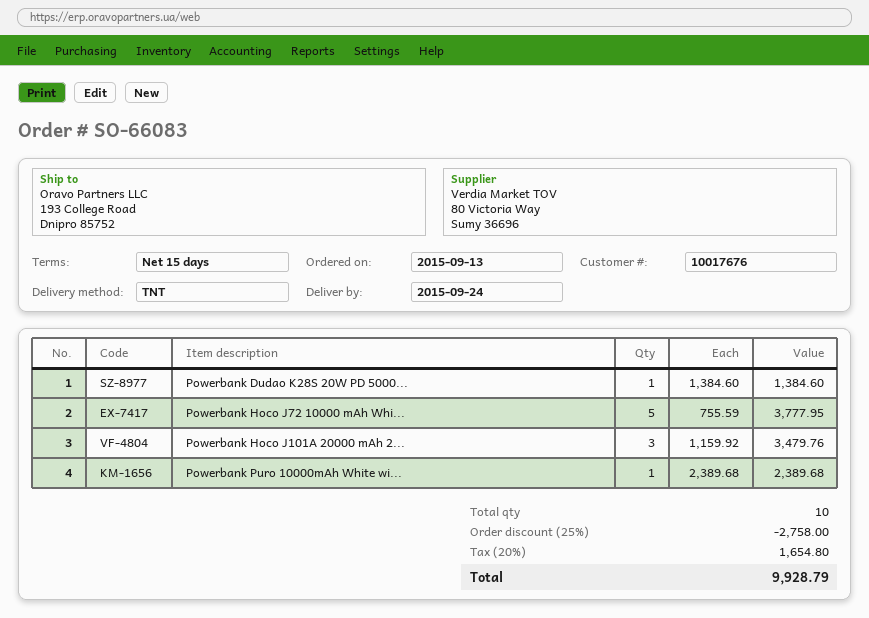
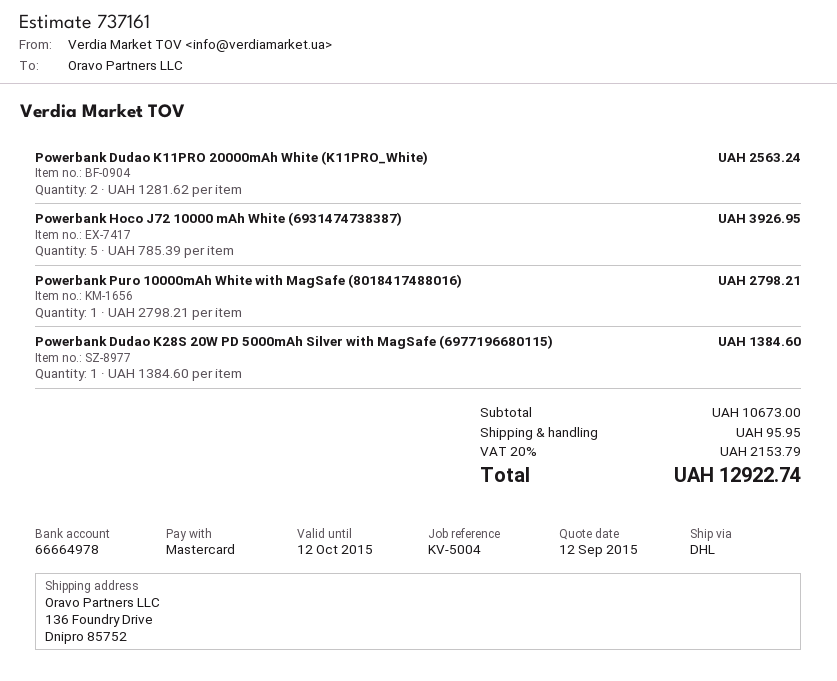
shipping method: TNT -> DHL
ship to: 193 College Road, Dnipro 85752 -> 136 Foundry Drive, Dnipro 85752
Powerbank Hoco J72 10000 mAh Whi...: 5 x 755.59 = 3777.95 -> 5 x 785.39 = 3926.95
Powerbank Hoco J101A 20000 mAh 2...: 3 x 1159.92 = 3479.76 -> none
Powerbank Puro 10000mAh White wi...: 1 x 2389.68 = 2389.68 -> 1 x 2798.21 = 2798.21
Powerbank Dudao K11PRO 20000mAh White (K11PRO_White): none -> 2 x 1281.62 = 2563.24
discount: 25% = 2758.00 -> none
shipping: none -> 95.95
tax: 20% = 1654.80 -> 20% = 2153.79
total: 9928.79 -> 12922.74

